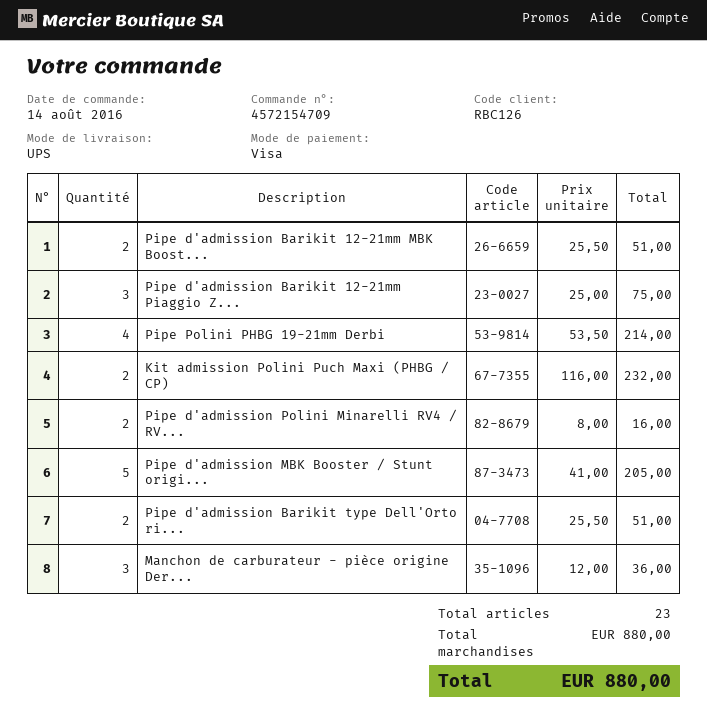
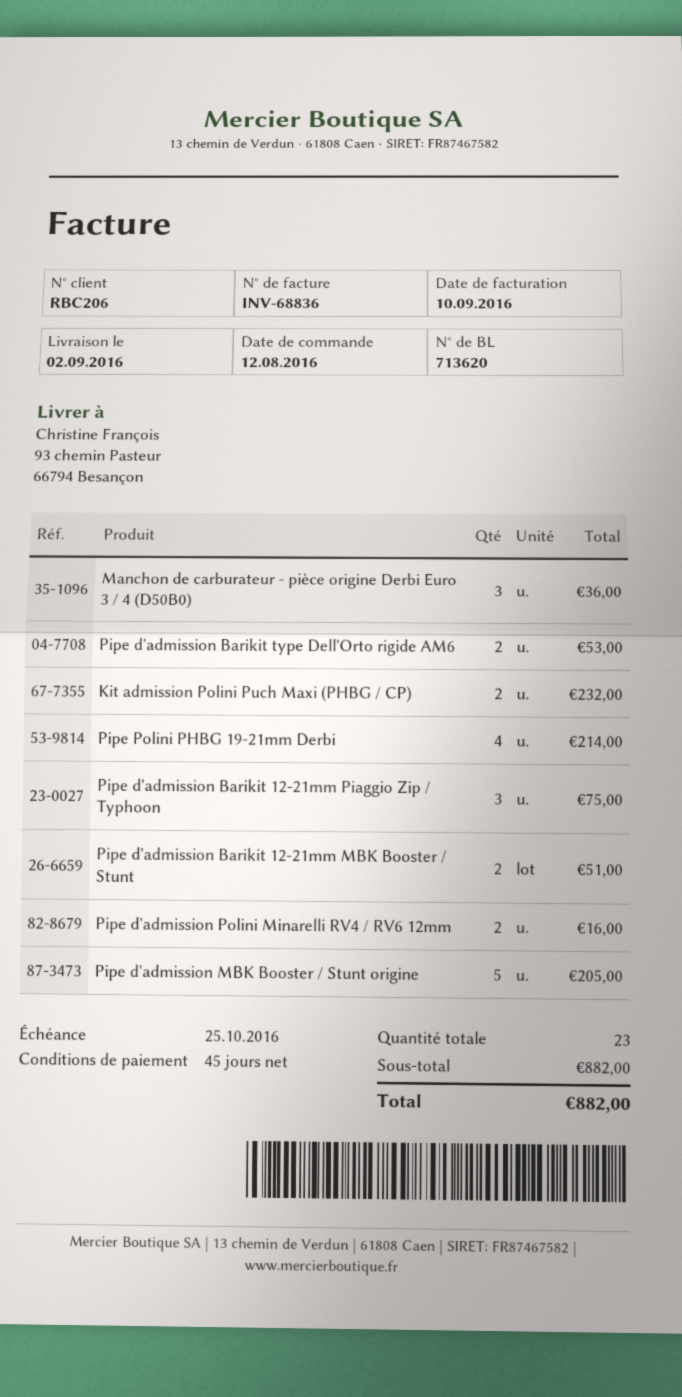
order date: 2016-08-14 -> 2016-08-12
customer number: RBC126 -> RBC206
Pipe d'admission Barikit type Dell'Orto ri...: 2 for 51.00 -> 2 for 53.00
subtotal: 880.00 -> 882.00
total: 880.00 -> 882.00

